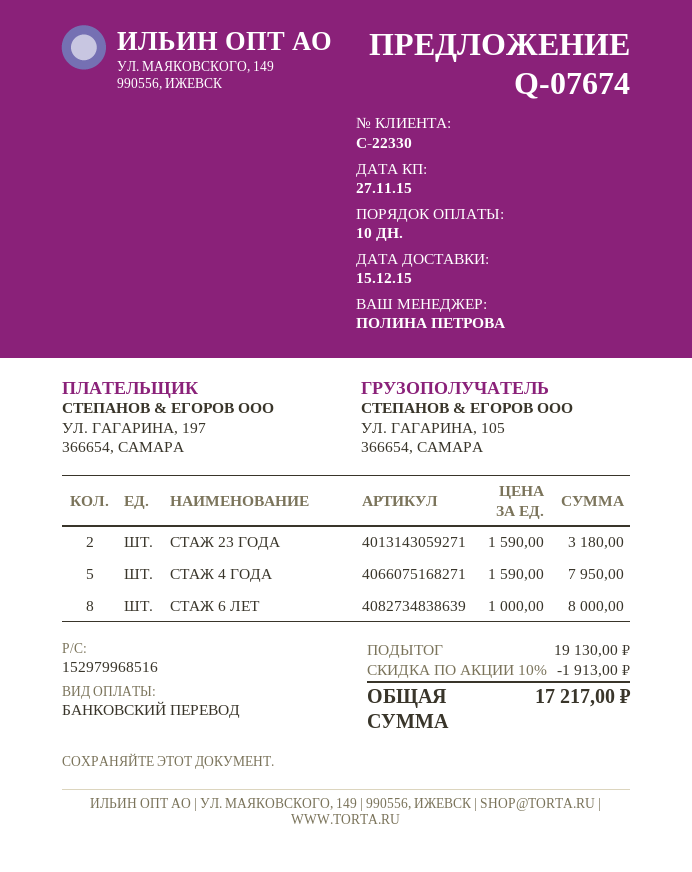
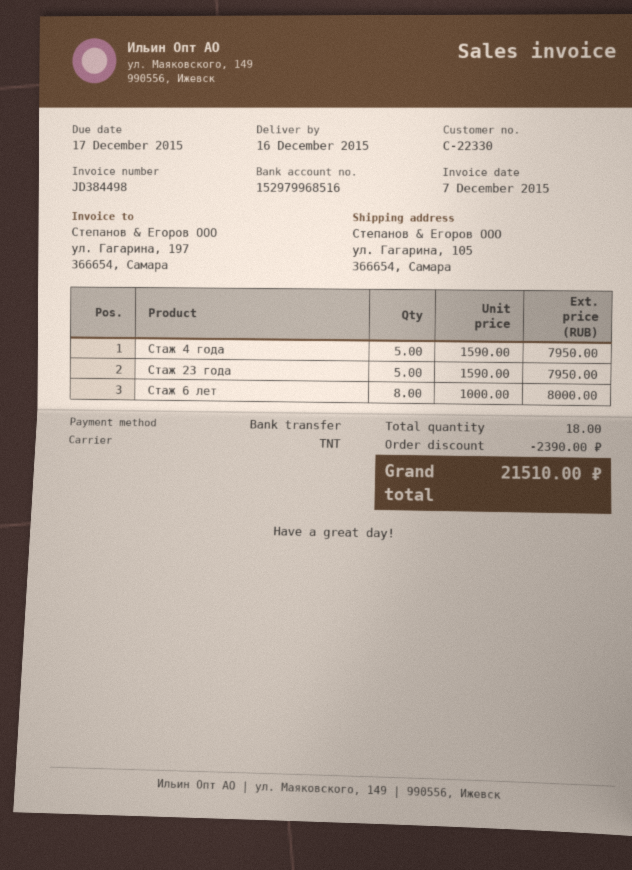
delivery date: 2015-12-15 -> 2015-12-16
СТАЖ 23 ГОДА: 2 x 1590.00 = 3180.00 -> 5 x 1590.00 = 7950.00
discount: 1913.00 -> 2390.00
total: 17217.00 -> 21510.00

